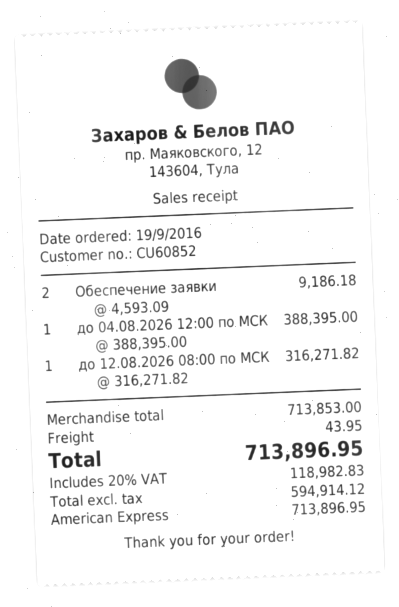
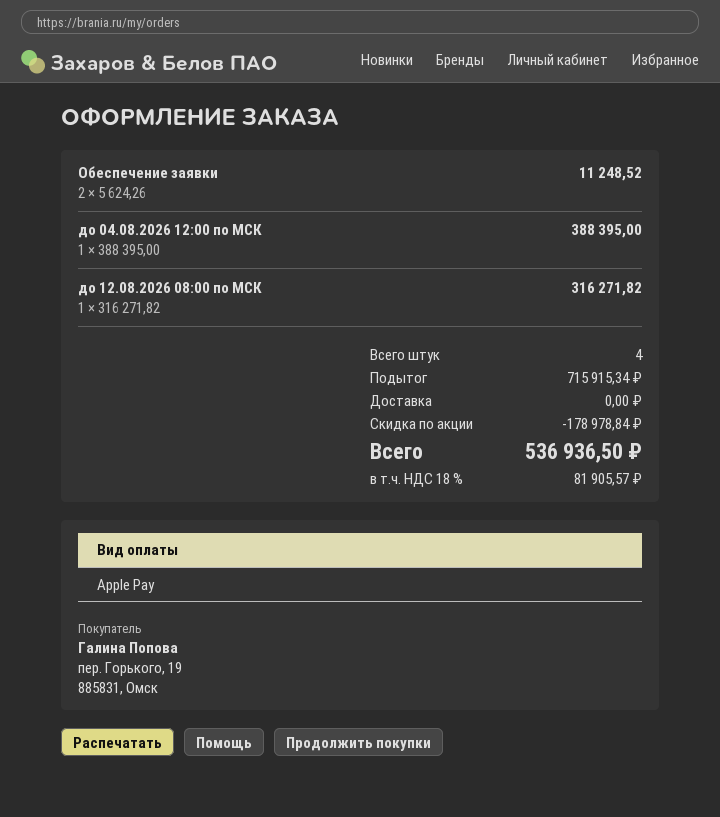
payment method: American Express -> Apple Pay
Обеспечение заявки: 2 x 4593.09 = 9186.18 -> 2 x 5624.26 = 11248.52
subtotal: 713853.00 -> 715915.34
discount: none -> 178978.84
shipping: 43.95 -> 0.00
tax: 20% = 118982.83 -> 18% = 81905.57
total: 713896.95 -> 536936.50

